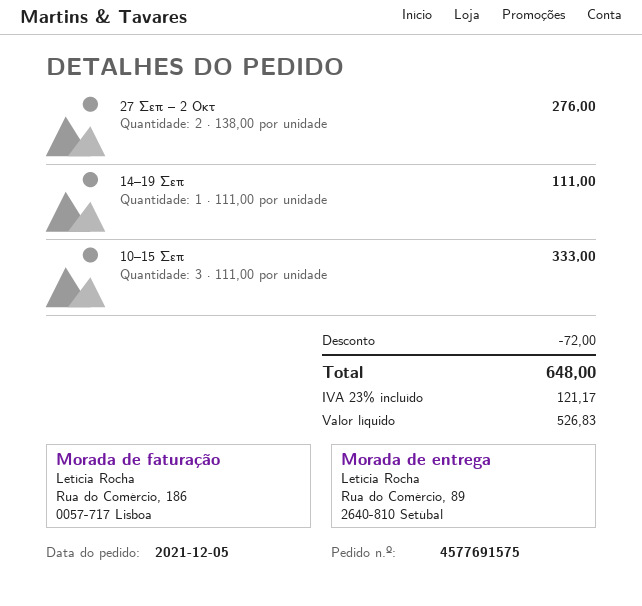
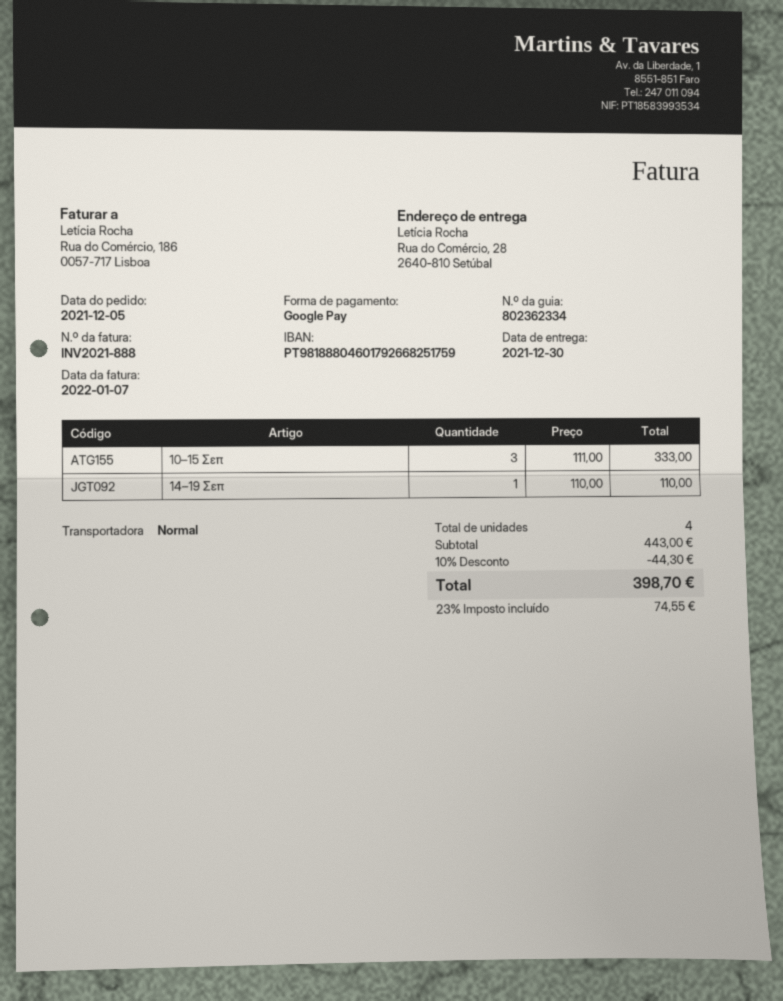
ship to: Rua do Comércio, 89, 2640-810 Setúbal -> Rua do Comércio, 28, 2640-810 Setúbal
27 Σεπ – 2 Οκτ: 2 x 138.00 = 276.00 -> none
14–19 Σεπ: 1 x 111.00 = 111.00 -> 1 x 110.00 = 110.00
discount: 72.00 -> 44.30
tax: 23% = 121.17 -> 23% = 74.55
total: 648.00 -> 398.70

